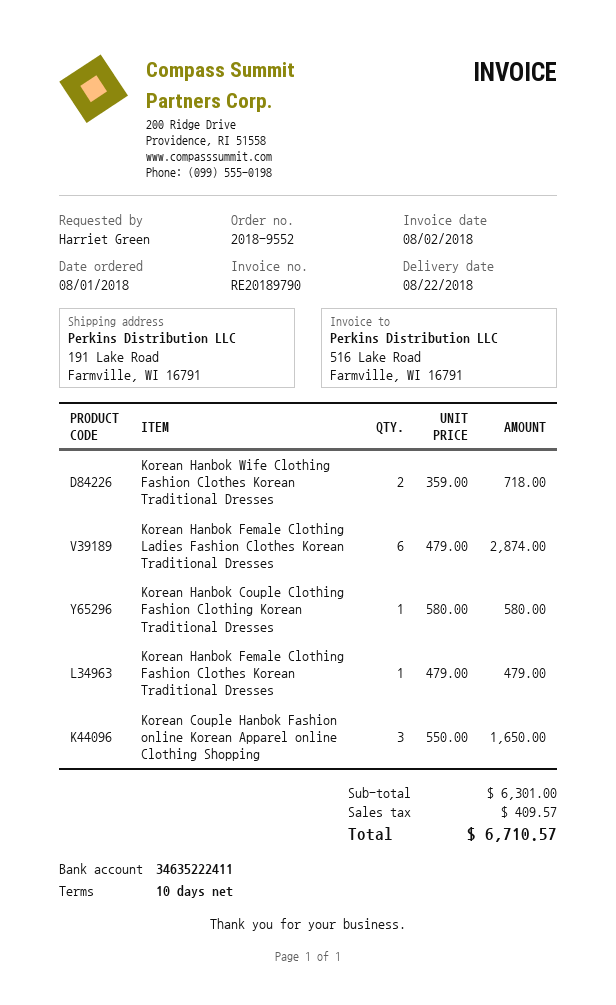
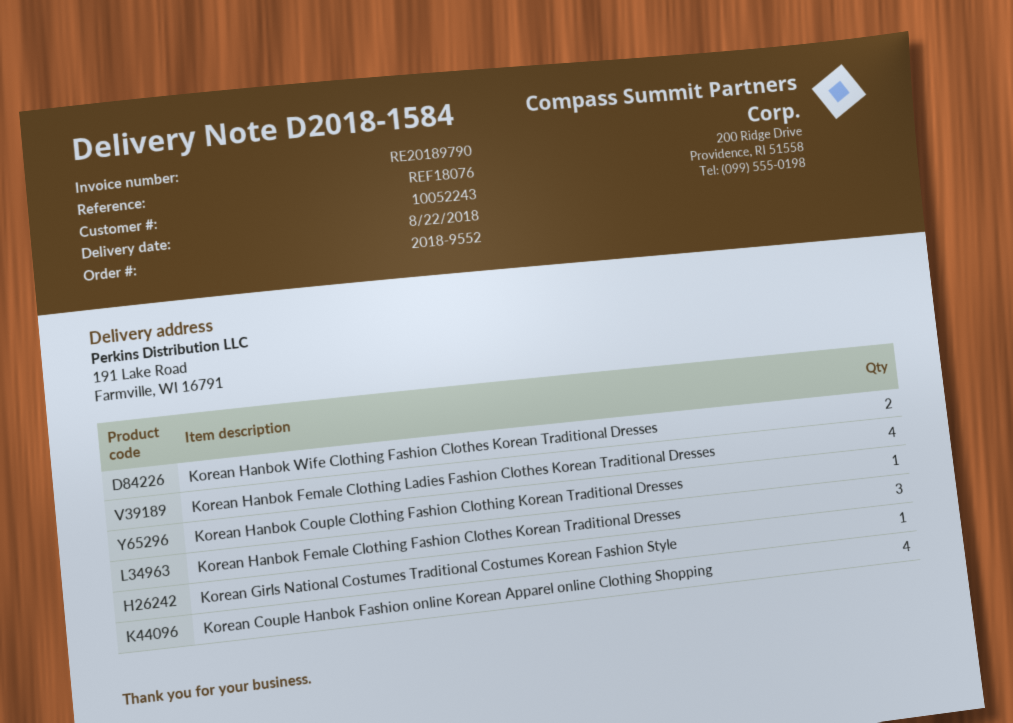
Korean Hanbok Female Clothing Ladies Fashion Clothes Korean Traditional Dresses: 6 -> 4
Korean Hanbok Female Clothing Fashion Clothes Korean Traditional Dresses: 1 -> 3
Korean Couple Hanbok Fashion online Korean Apparel online Clothing Shopping: 3 -> 4
Korean Girls National Costumes Traditional Costumes Korean Fashion Style: none -> 1

